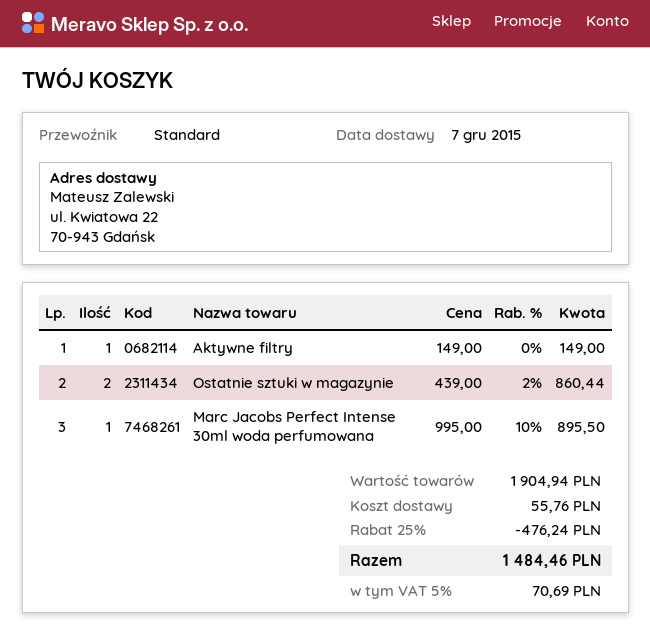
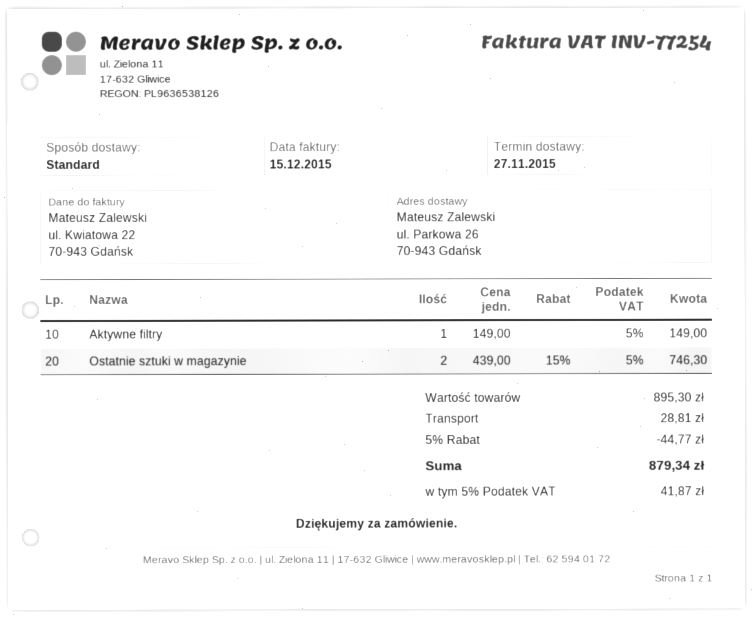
delivery date: 2015-12-07 -> 2015-11-27
ship to: ul. Kwiatowa 22, 70-943 Gdańsk -> ul. Parkowa 26, 70-943 Gdańsk
Ostatnie sztuki w magazynie: 2 x 439.00 - 2% = 860.44 -> 2 x 439.00 - 15% = 746.30
Marc Jacobs Perfect Intense 30ml woda perfumowana: 1 x 995.00 - 10% = 895.50 -> none
subtotal: 1904.94 -> 895.30
discount: 25% = 476.24 -> 5% = 44.77
shipping: 55.76 -> 28.81
tax: 5% = 70.69 -> 5% = 41.87
total: 1484.46 -> 879.34

